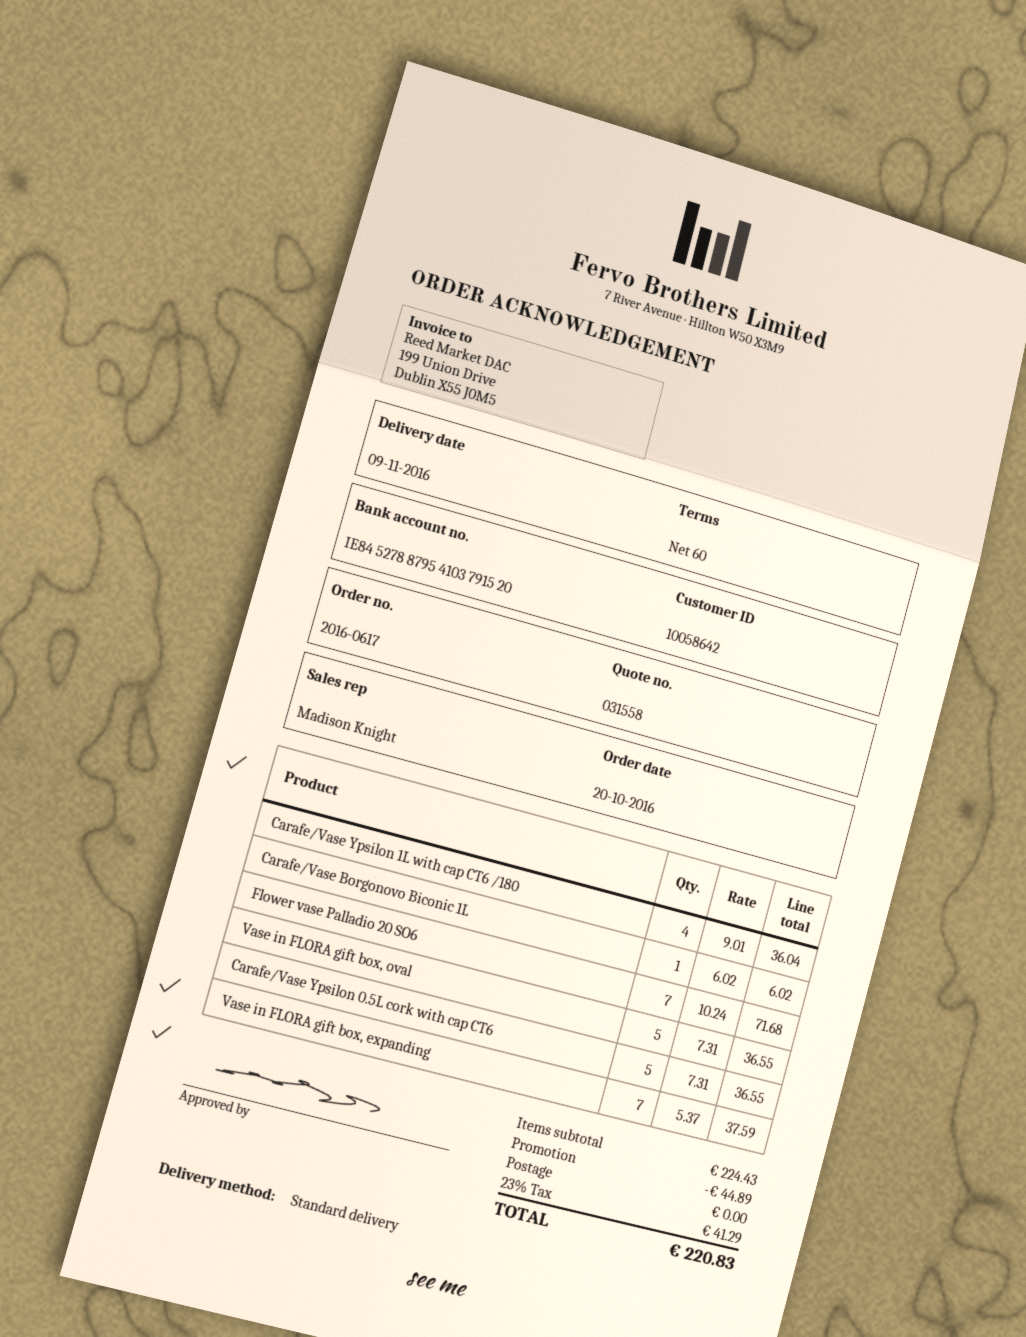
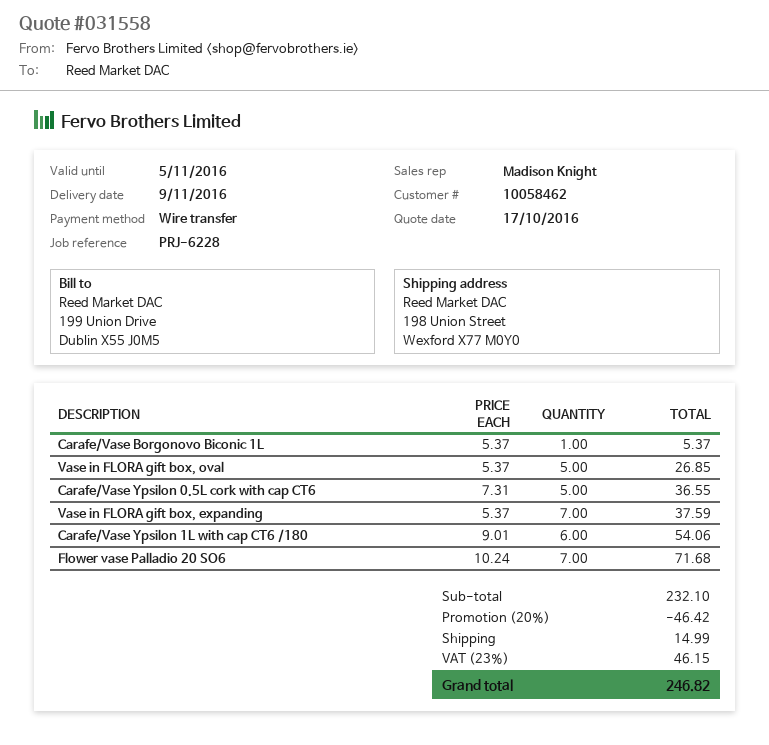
customer number: 10058642 -> 10058462
Carafe/Vase Ypsilon 1L with cap CT6 /180: 4 x 9.01 = 36.04 -> 6 x 9.01 = 54.06
Carafe/Vase Borgonovo Biconic 1L: 1 x 6.02 = 6.02 -> 1 x 5.37 = 5.37
Vase in FLORA gift box, oval: 5 x 7.31 = 36.55 -> 5 x 5.37 = 26.85
subtotal: 224.43 -> 232.10
discount: 44.89 -> 46.42
shipping: 0.00 -> 14.99
tax: 23% = 41.29 -> 23% = 46.15
total: 220.83 -> 246.82

